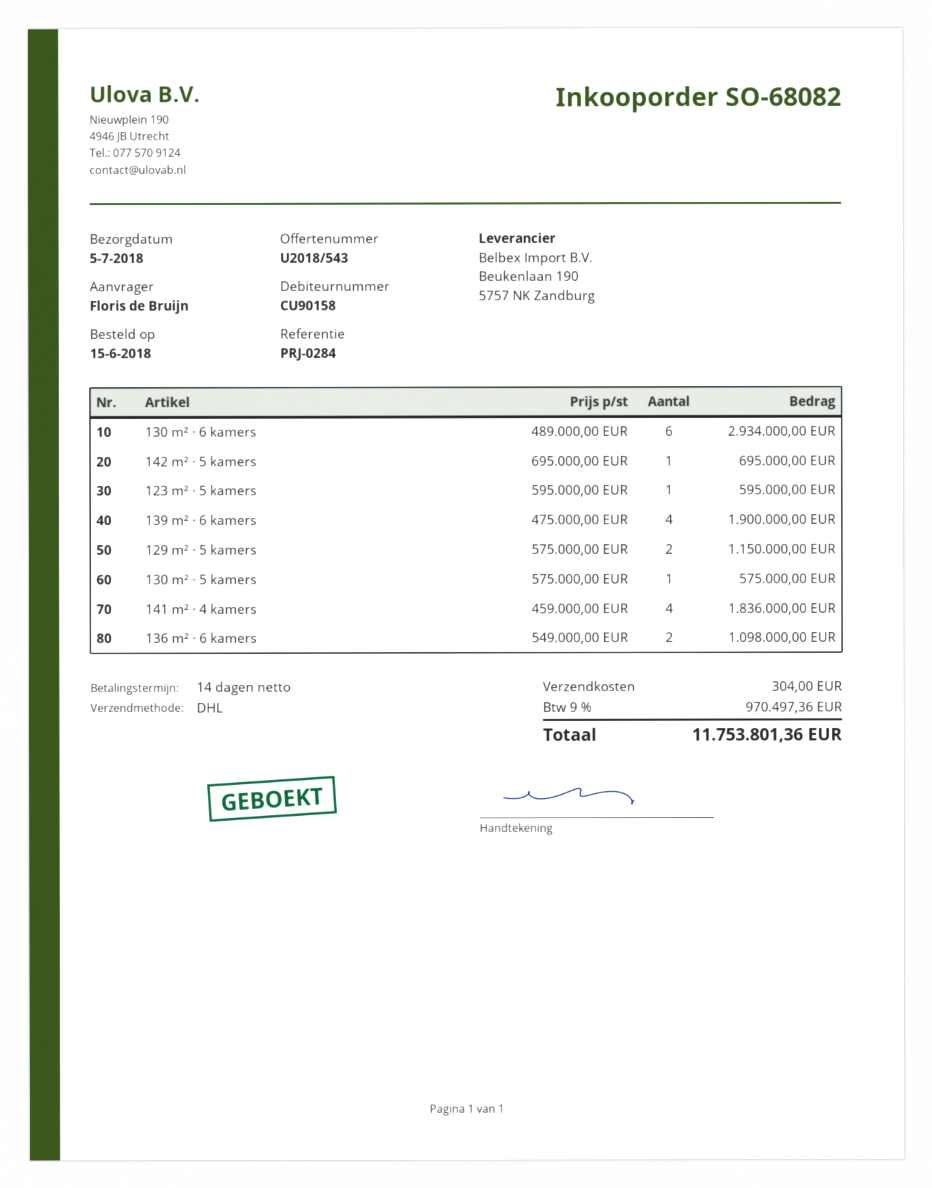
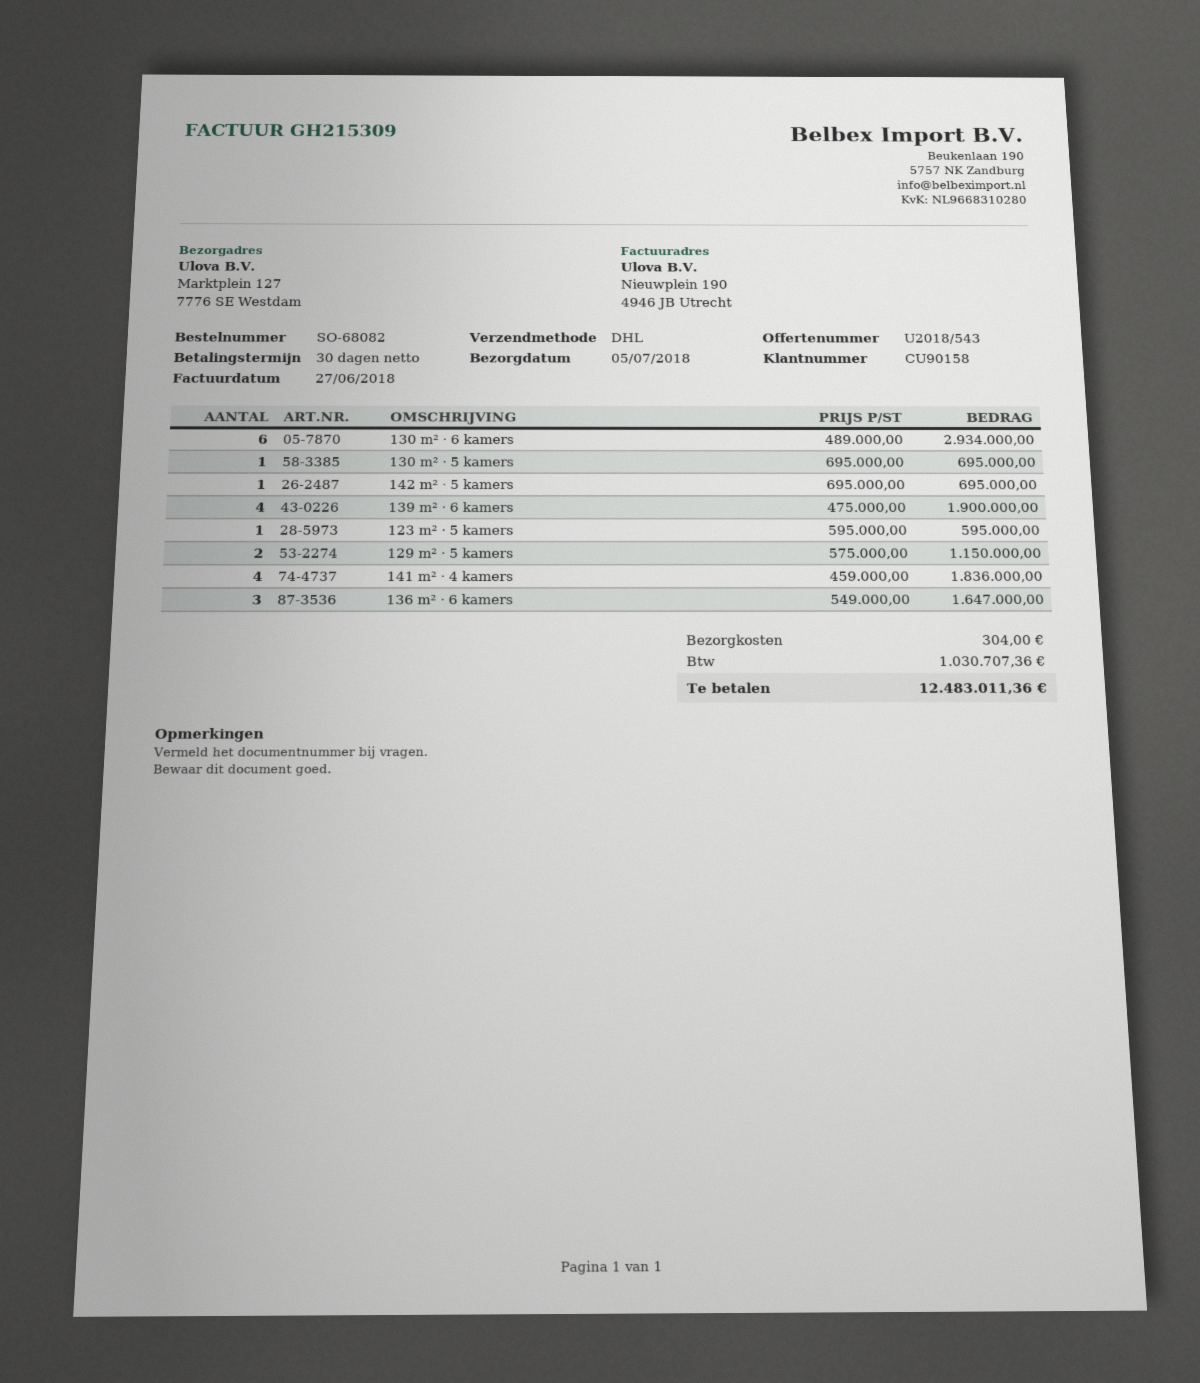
payment terms: 14 days -> 30 days
130 m² · 5 kamers: 1 x 575000.00 = 575000.00 -> 1 x 695000.00 = 695000.00
136 m² · 6 kamers: 2 x 549000.00 = 1098000.00 -> 3 x 549000.00 = 1647000.00
tax: 970497.36 -> 1030707.36
total: 11753801.36 -> 12483011.36

